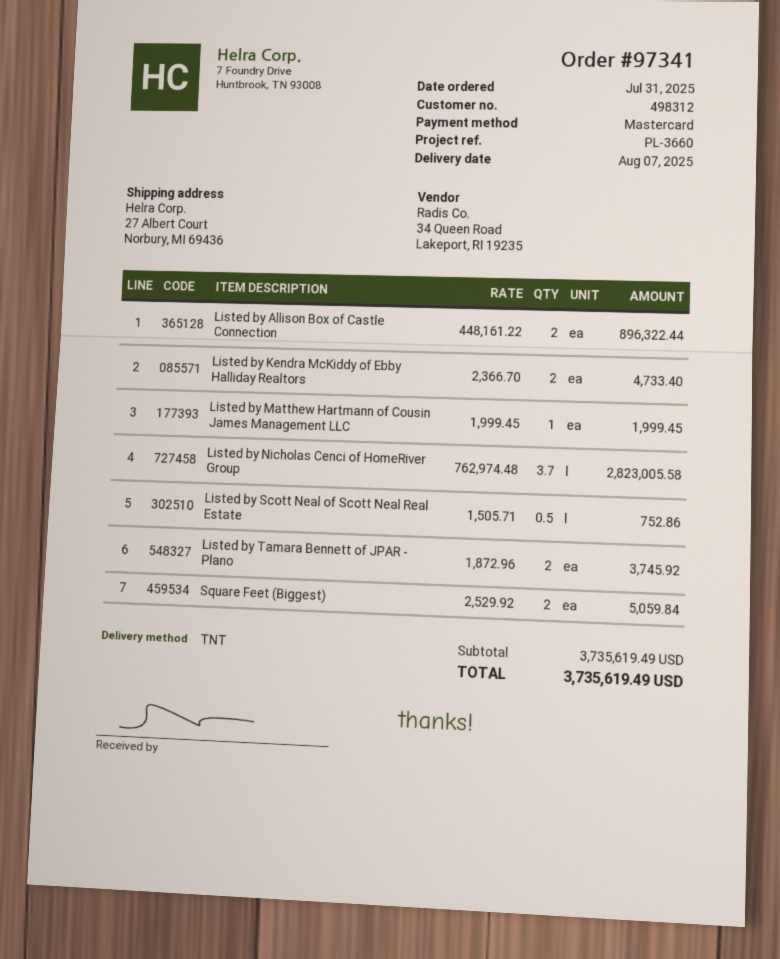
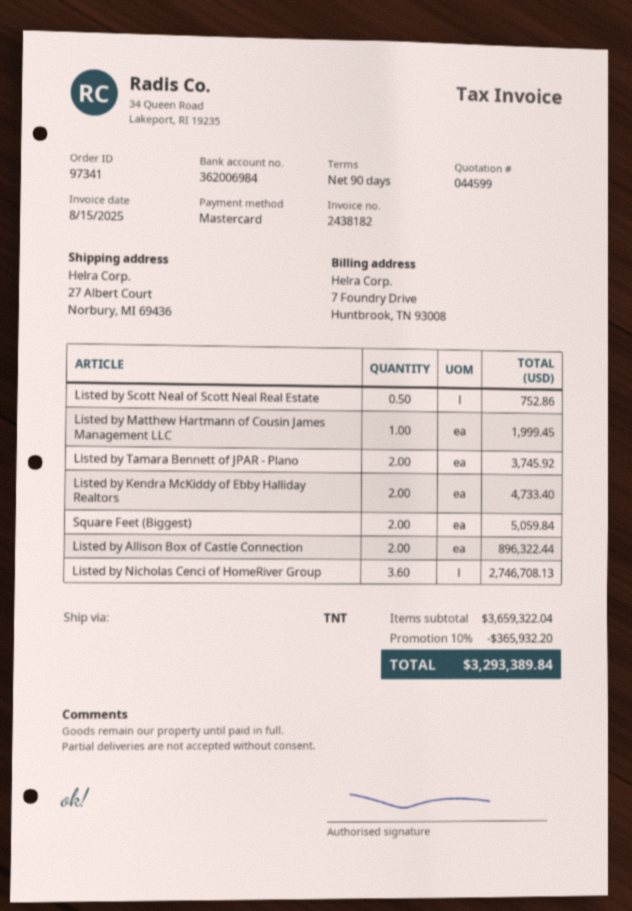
Listed by Nicholas Cenci of HomeRiver Group: 3.7 for 2823005.58 -> 3.6 for 2746708.13
subtotal: 3735619.49 -> 3659322.04
discount: none -> 10% = 365932.20
total: 3735619.49 -> 3293389.84

